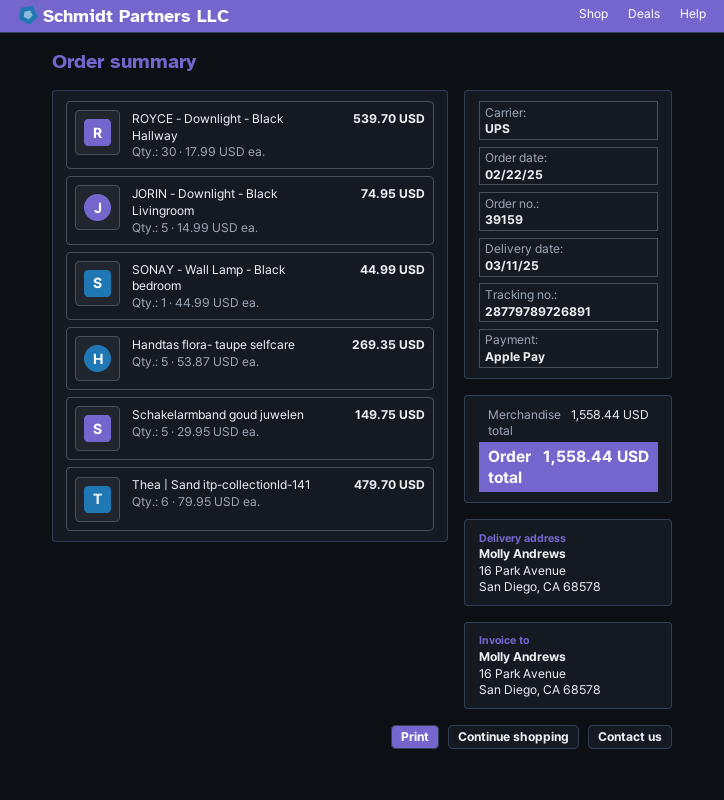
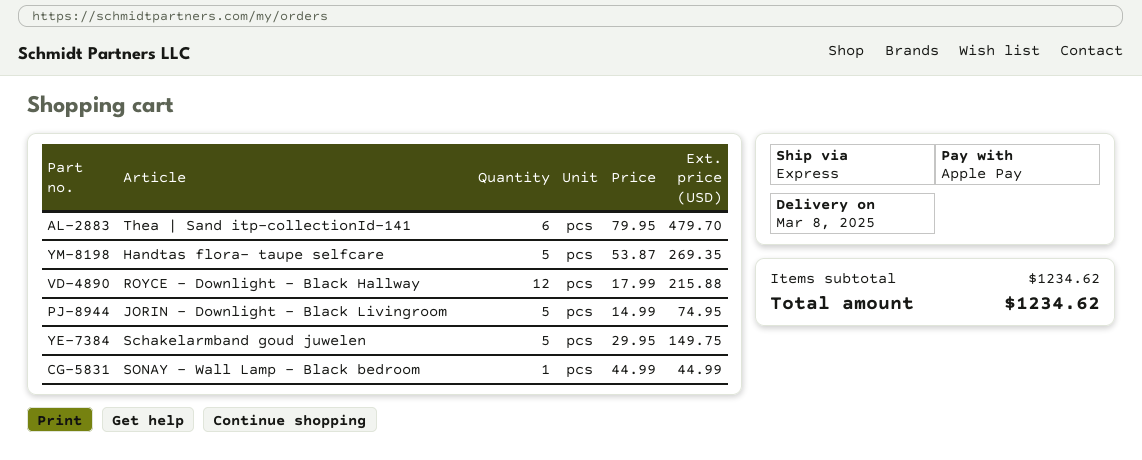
delivery date: 2025-03-11 -> 2025-03-08
shipping method: UPS -> express
ROYCE - Downlight - Black Hallway: 30 x 17.99 = 539.70 -> 12 x 17.99 = 215.88
subtotal: 1558.44 -> 1234.62
total: 1558.44 -> 1234.62

